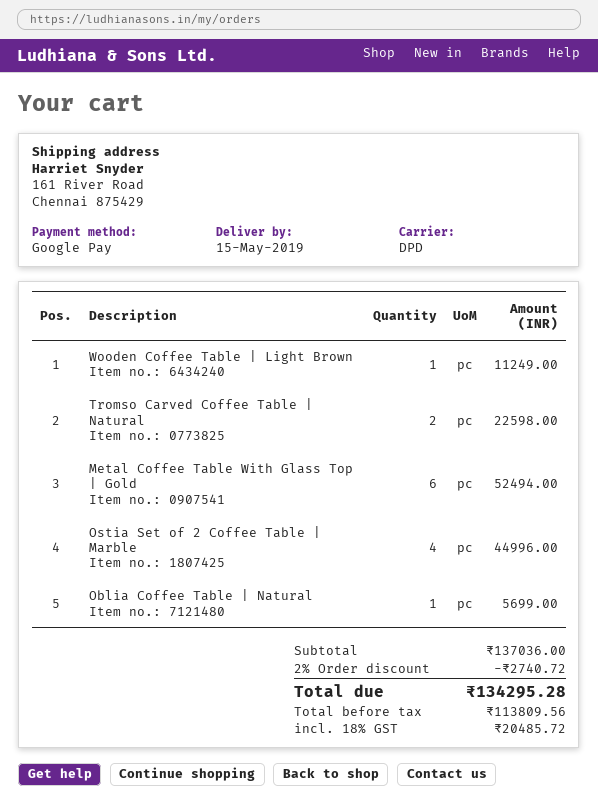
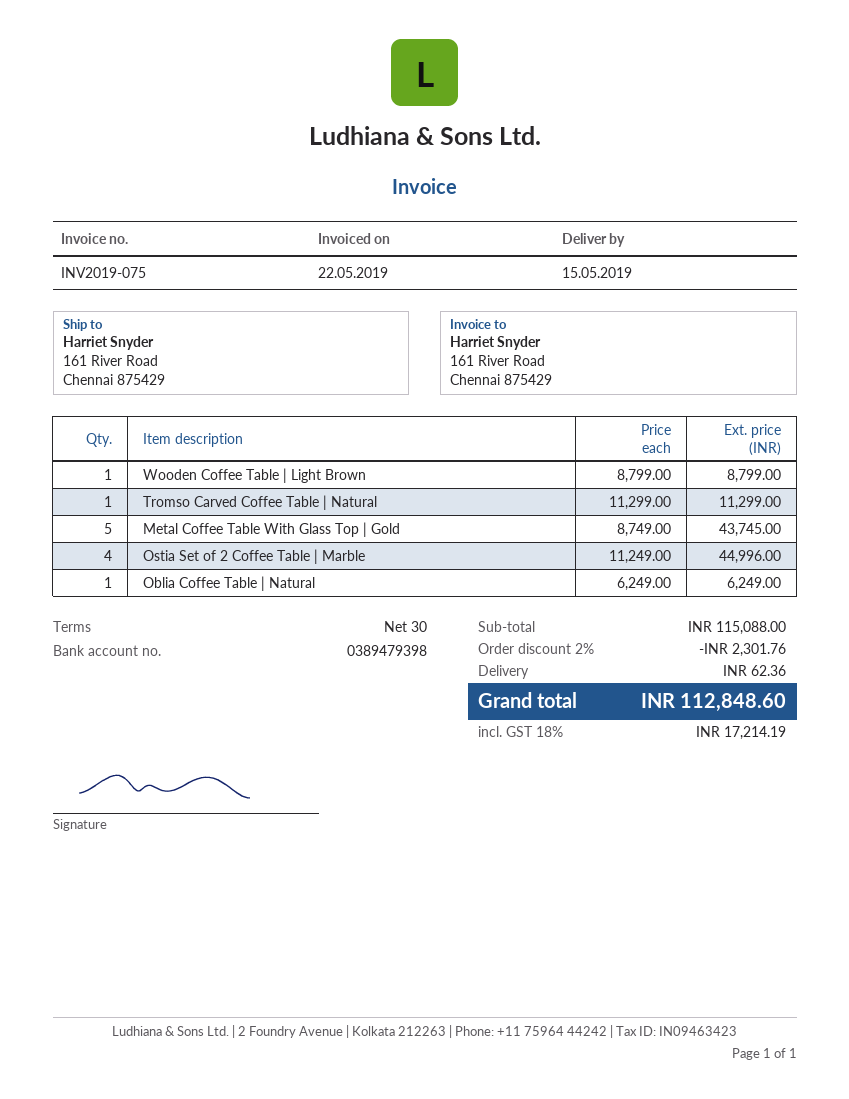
Wooden Coffee Table | Light Brown: 1 for 11249.00 -> 1 for 8799.00
Tromso Carved Coffee Table | Natural: 2 for 22598.00 -> 1 for 11299.00
Metal Coffee Table With Glass Top | Gold: 6 for 52494.00 -> 5 for 43745.00
Oblia Coffee Table | Natural: 1 for 5699.00 -> 1 for 6249.00
subtotal: 137036.00 -> 115088.00
discount: 2% = 2740.72 -> 2% = 2301.76
shipping: none -> 62.36
tax: 18% = 20485.72 -> 18% = 17214.19
total: 134295.28 -> 112848.60

